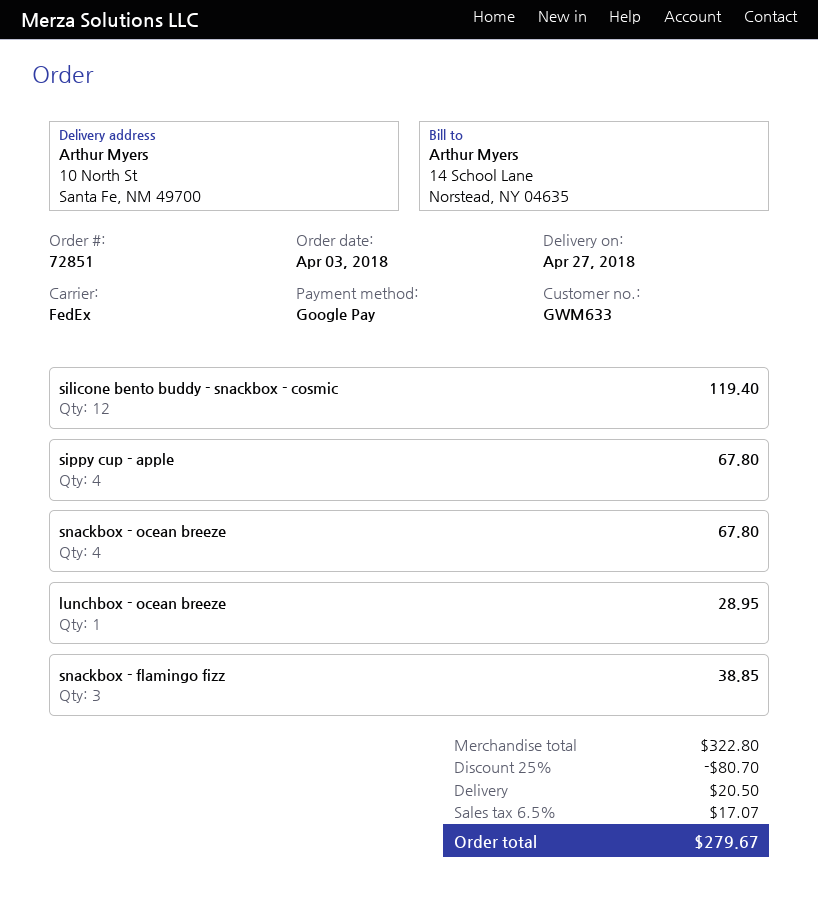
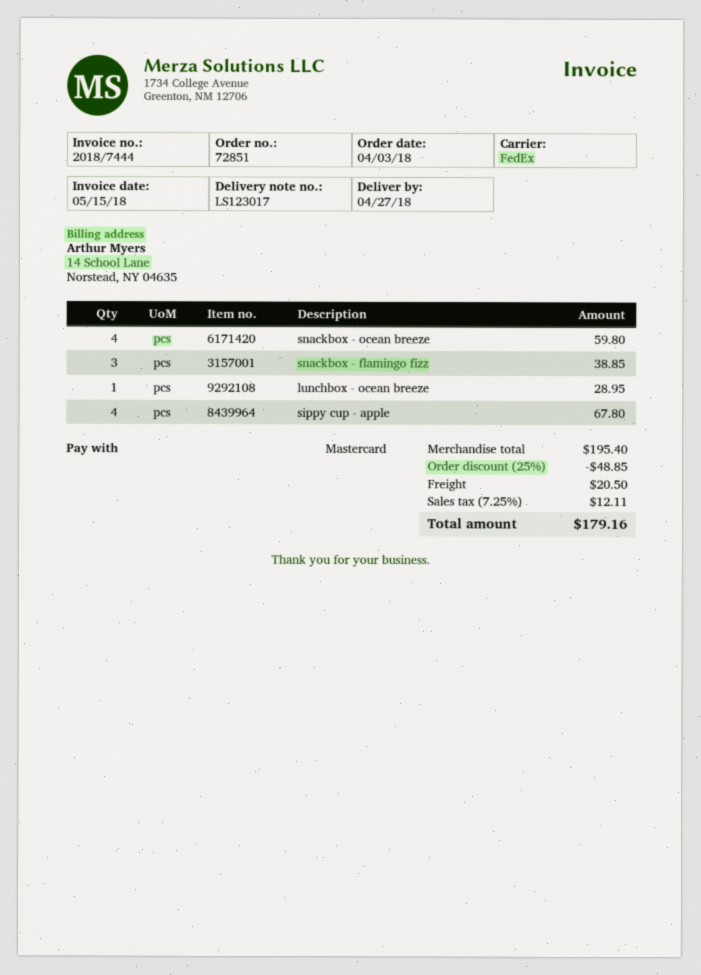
payment method: Google Pay -> Mastercard
silicone bento buddy - snackbox - cosmic: 12 for 119.40 -> none
snackbox - ocean breeze: 4 for 67.80 -> 4 for 59.80
subtotal: 322.80 -> 195.40
discount: 25% = 80.70 -> 25% = 48.85
tax: 6.5% = 17.07 -> 7.25% = 12.11
total: 279.67 -> 179.16

